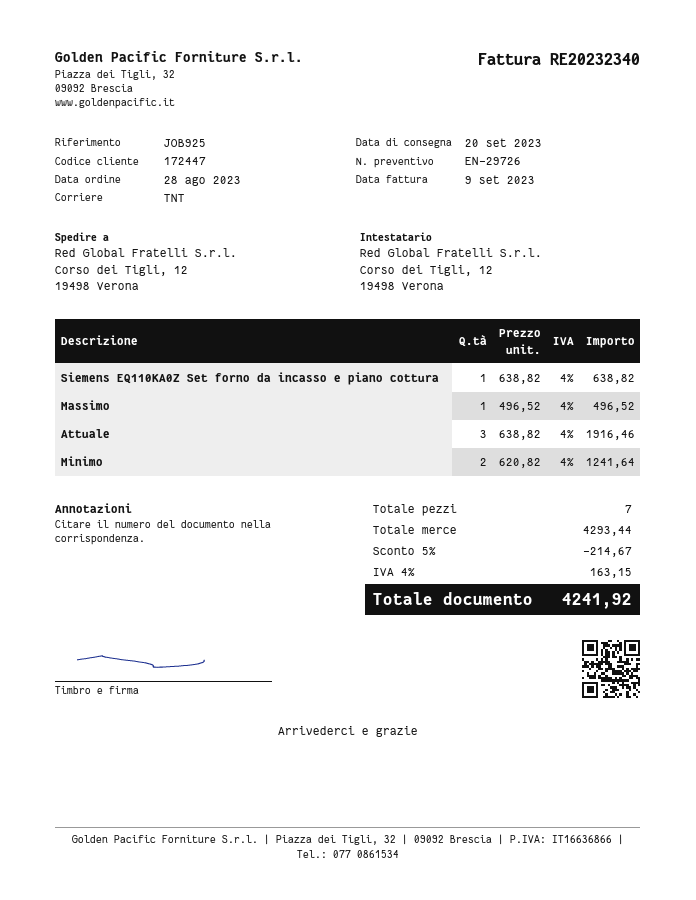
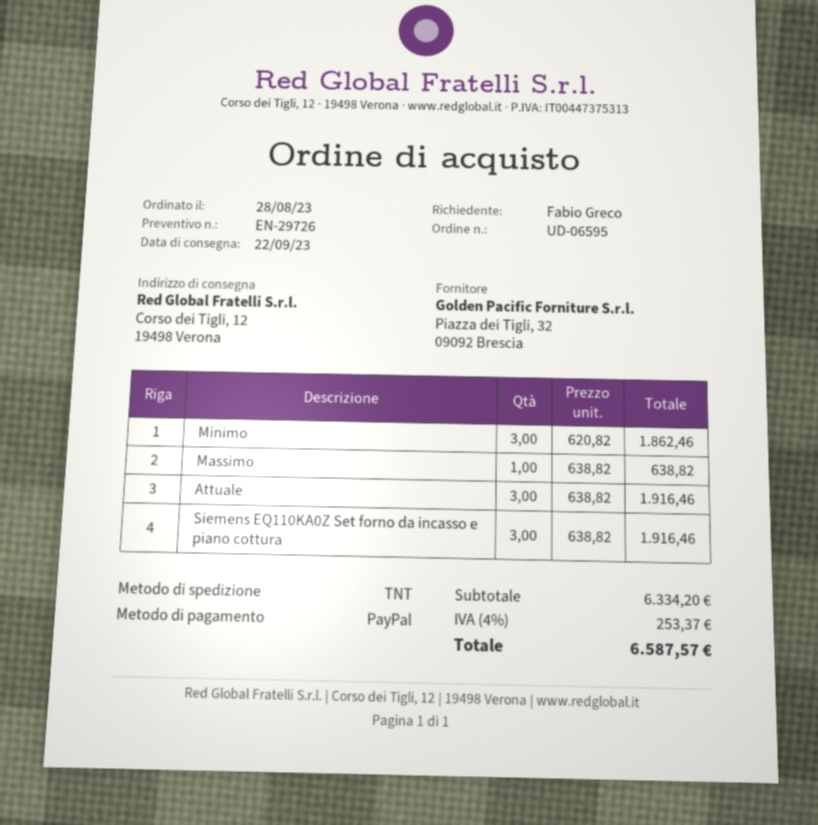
delivery date: 2023-09-20 -> 2023-09-22
Siemens EQ110KA0Z Set forno da incasso e piano cottura: 1 x 638.82 = 638.82 -> 3 x 638.82 = 1916.46
Massimo: 1 x 496.52 = 496.52 -> 1 x 638.82 = 638.82
Minimo: 2 x 620.82 = 1241.64 -> 3 x 620.82 = 1862.46
subtotal: 4293.44 -> 6334.20
discount: 5% = 214.67 -> none
tax: 4% = 163.15 -> 4% = 253.37
total: 4241.92 -> 6587.57

